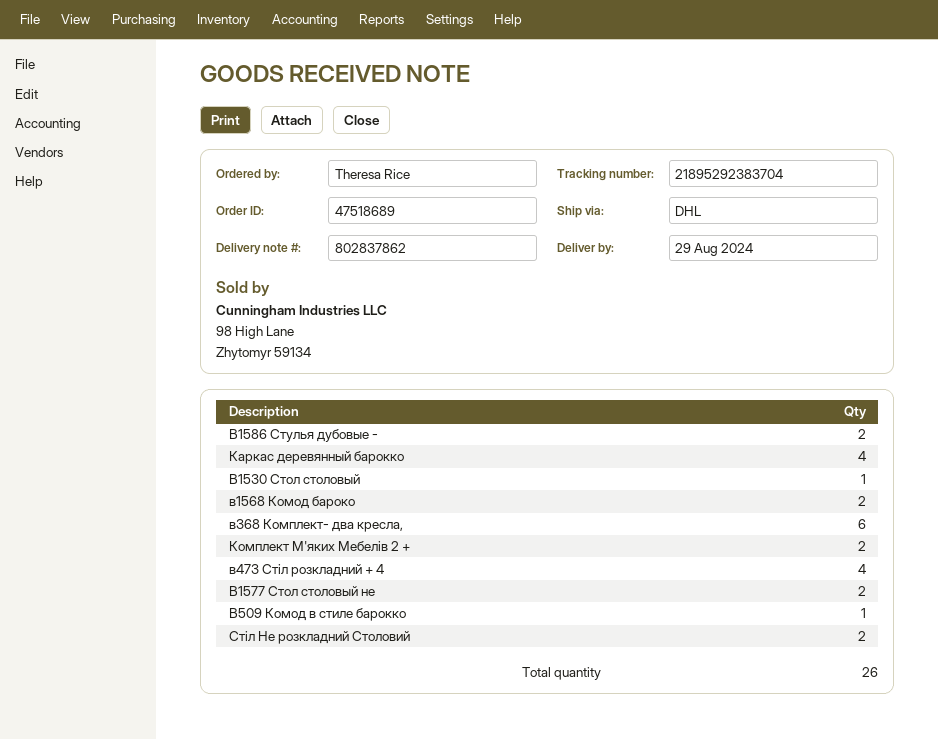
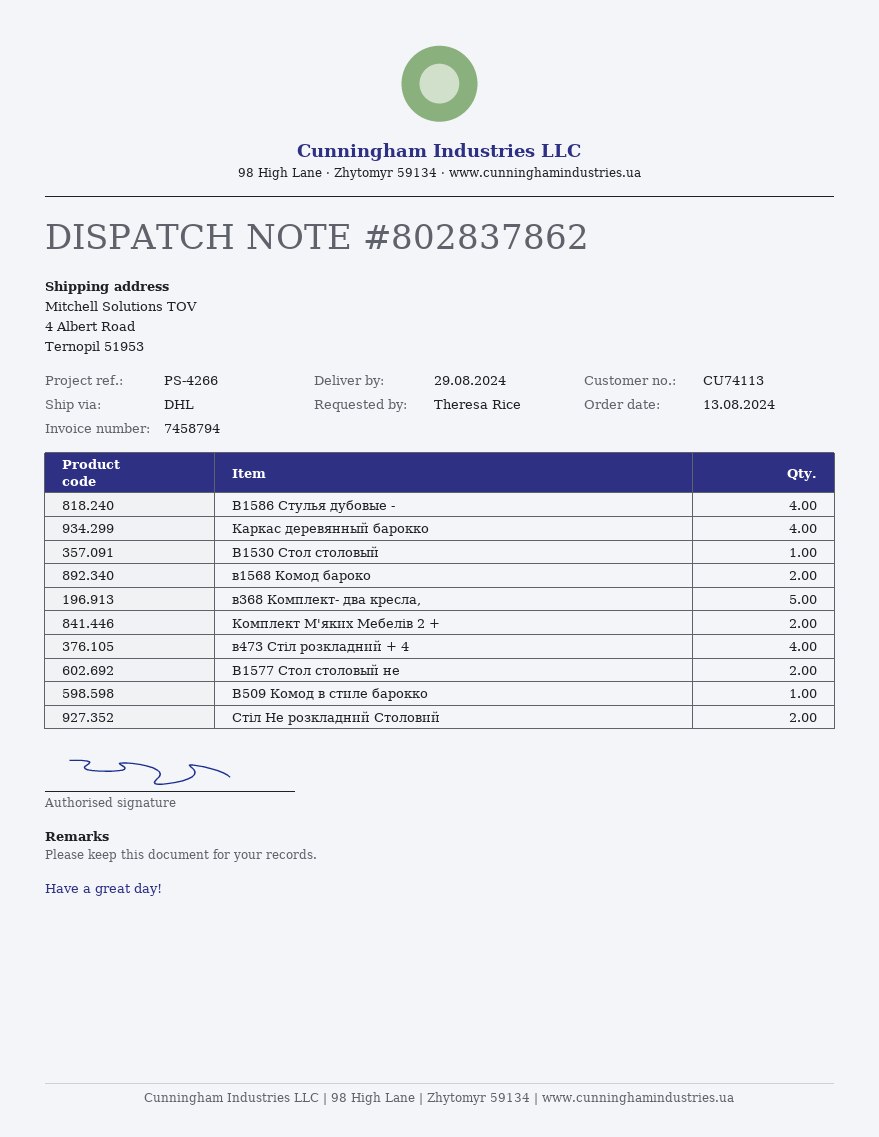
В1586 Стулья дубовые -: 2 -> 4
в368 Комплект- два кресла,: 6 -> 5

